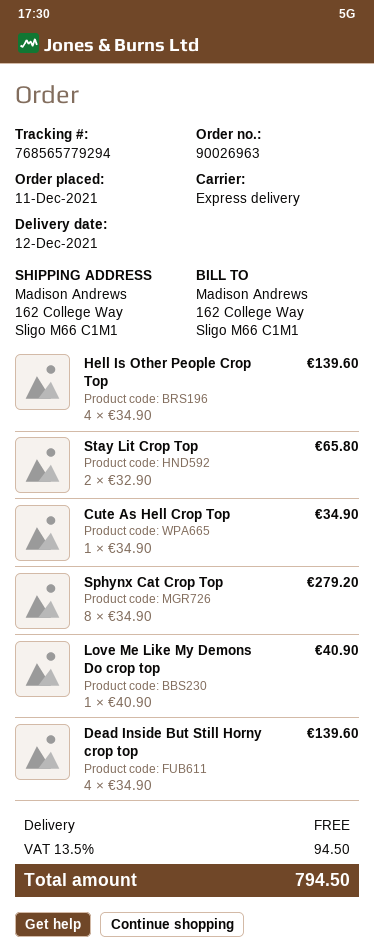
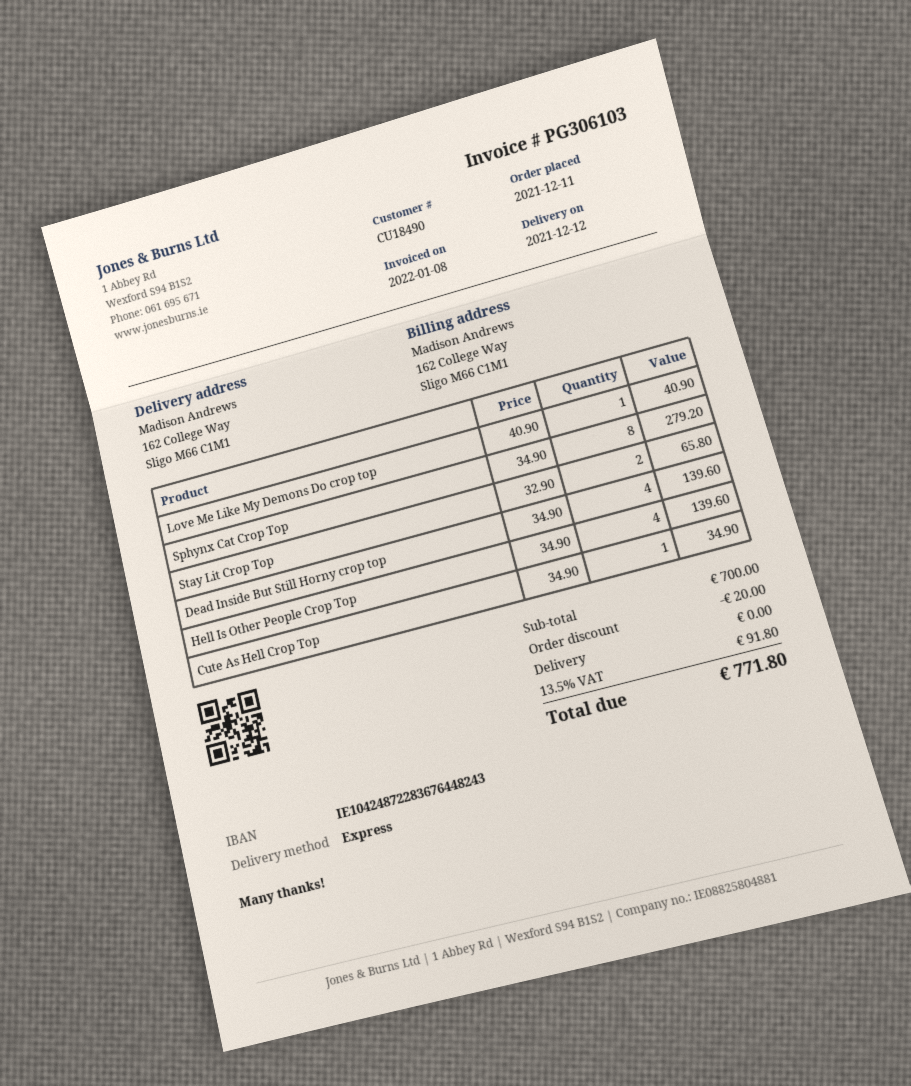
discount: none -> 20.00
tax: 13.5% = 94.50 -> 13.5% = 91.80
total: 794.50 -> 771.80

